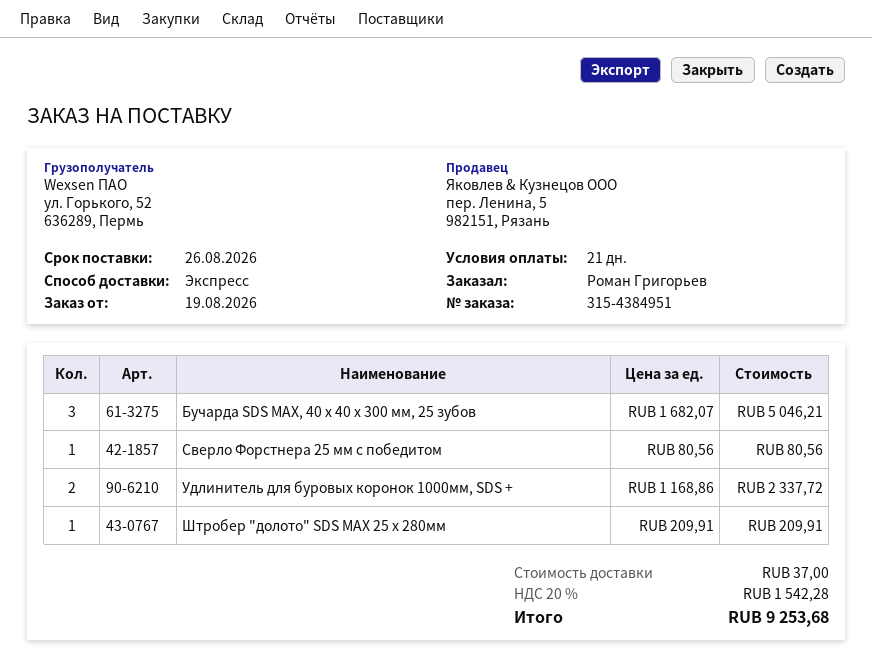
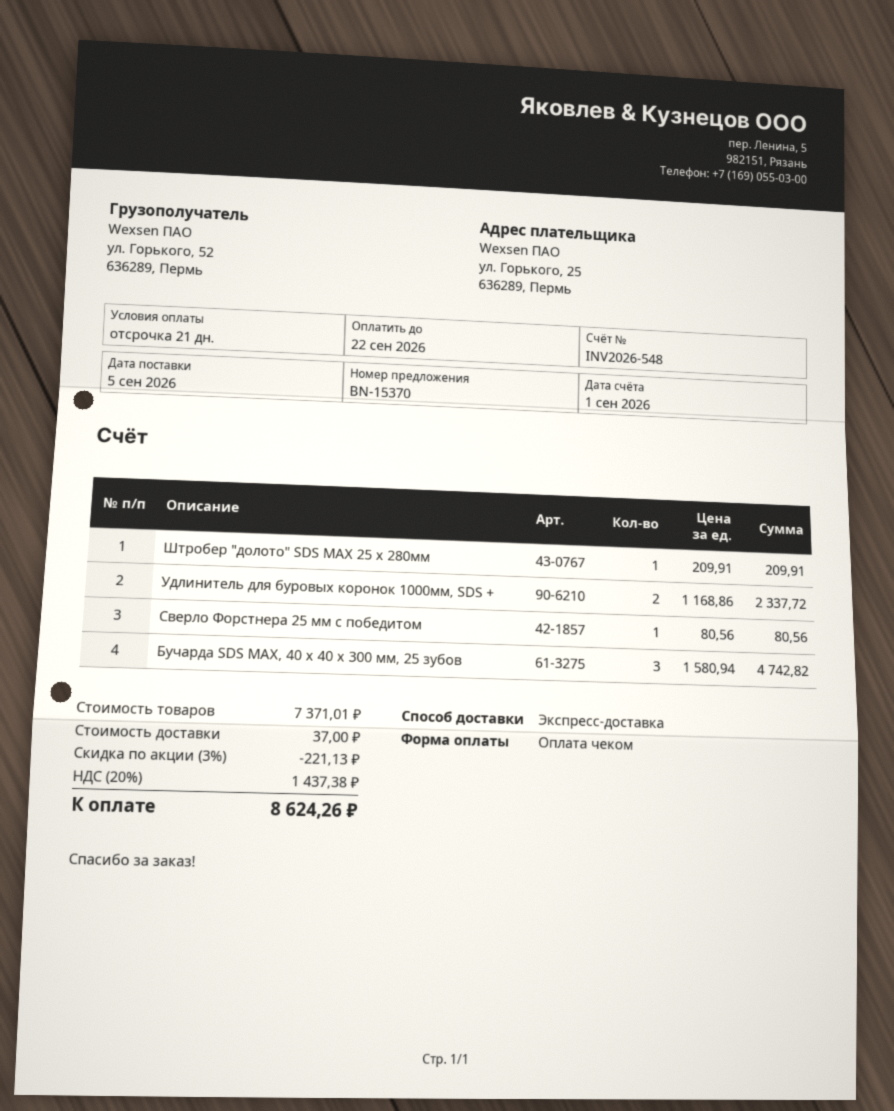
delivery date: 2026-08-26 -> 2026-09-05
Бучарда SDS МАХ, 40 х 40 х 300 мм, 25 зубов: 3 x 1682.07 = 5046.21 -> 3 x 1580.94 = 4742.82
discount: none -> 3% = 221.13
tax: 20% = 1542.28 -> 20% = 1437.38
total: 9253.68 -> 8624.26

